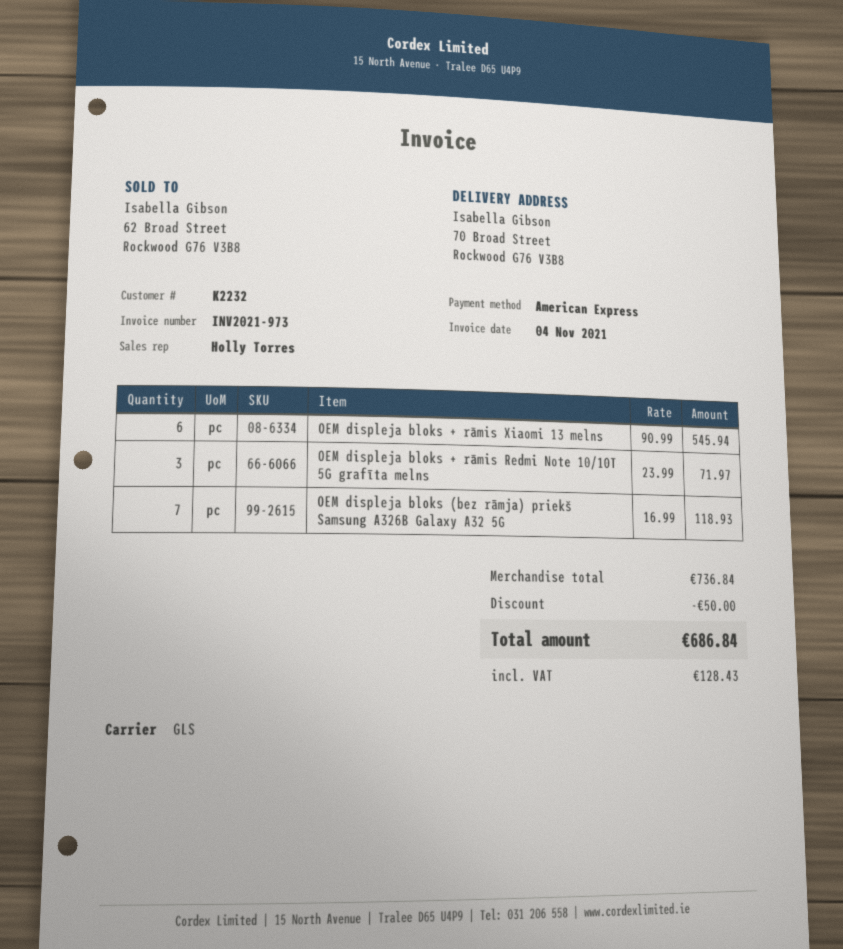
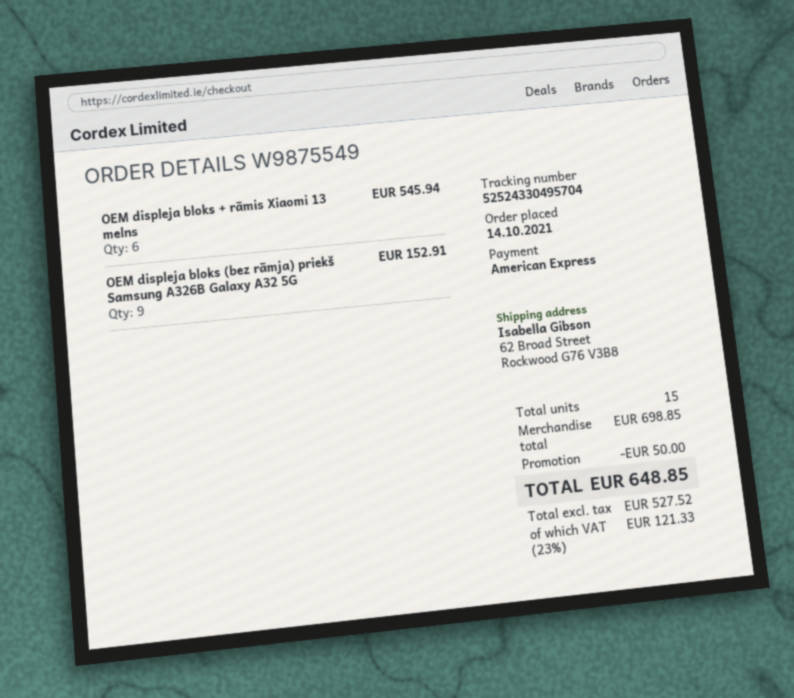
ship to: 70 Broad Street, Rockwood G76 V3B8 -> 62 Broad Street, Rockwood G76 V3B8
OEM displeja bloks + rāmis Redmi Note 10/10T 5G grafīta melns: 3 for 71.97 -> none
OEM displeja bloks (bez rāmja) priekš Samsung A326B Galaxy A32 5G: 7 for 118.93 -> 9 for 152.91
subtotal: 736.84 -> 698.85
tax: 128.43 -> 121.33
total: 686.84 -> 648.85

